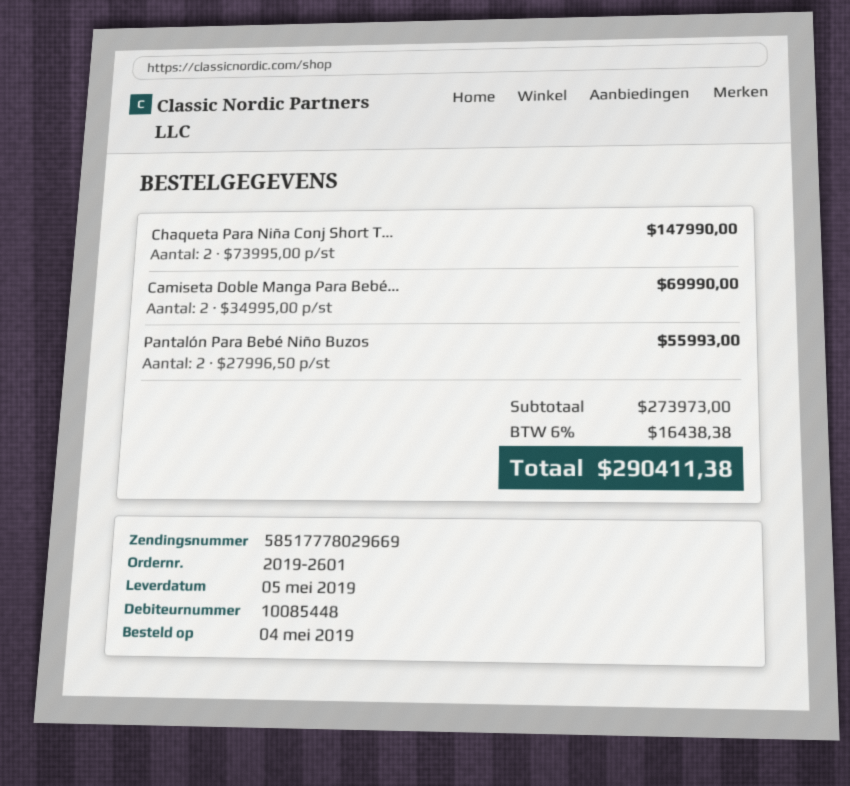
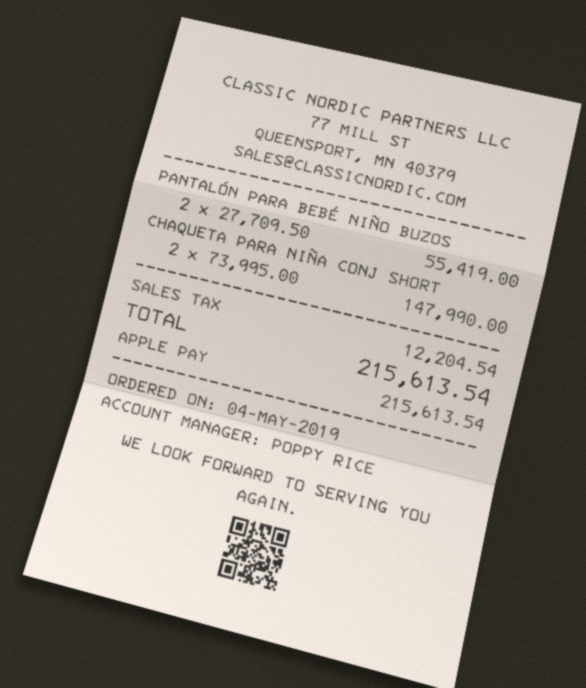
Camiseta Doble Manga Para Bebé...: 2 x 34995.00 = 69990.00 -> none
Pantalón Para Bebé Niño Buzos: 2 x 27996.50 = 55993.00 -> 2 x 27709.50 = 55419.00
tax: 16438.38 -> 12204.54
total: 290411.38 -> 215613.54

